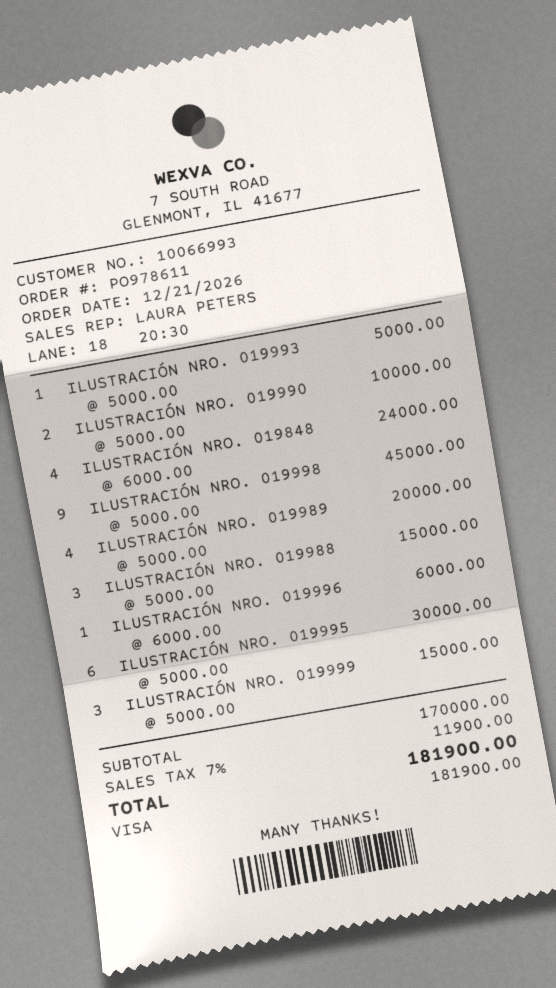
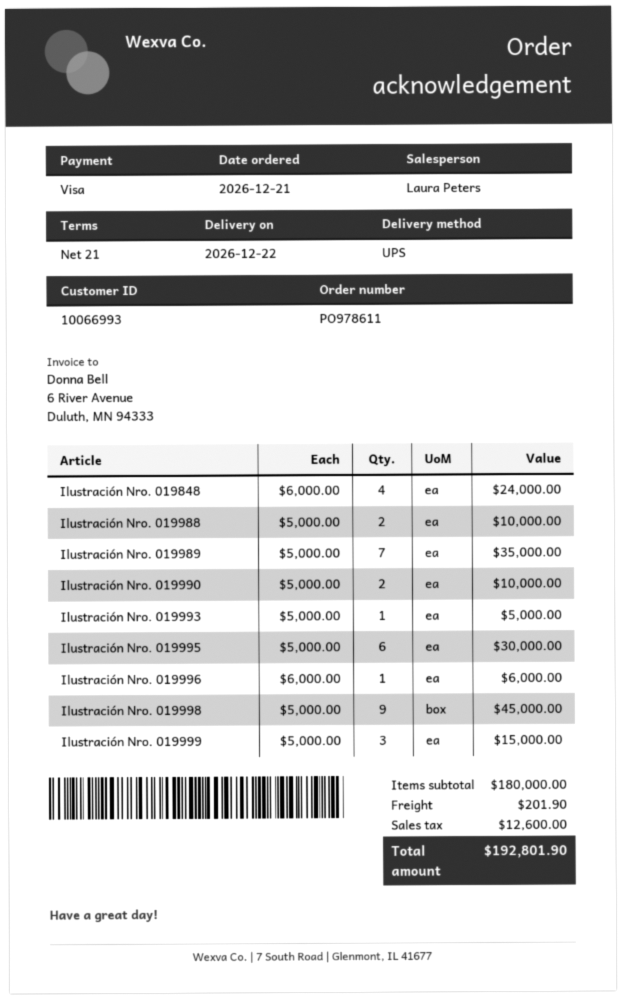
ILUSTRACIÓN NRO. 019989: 4 x 5000.00 = 20000.00 -> 7 x 5000.00 = 35000.00
ILUSTRACIÓN NRO. 019988: 3 x 5000.00 = 15000.00 -> 2 x 5000.00 = 10000.00
subtotal: 170000.00 -> 180000.00
shipping: none -> 201.90
tax: 11900.00 -> 12600.00
total: 181900.00 -> 192801.90

